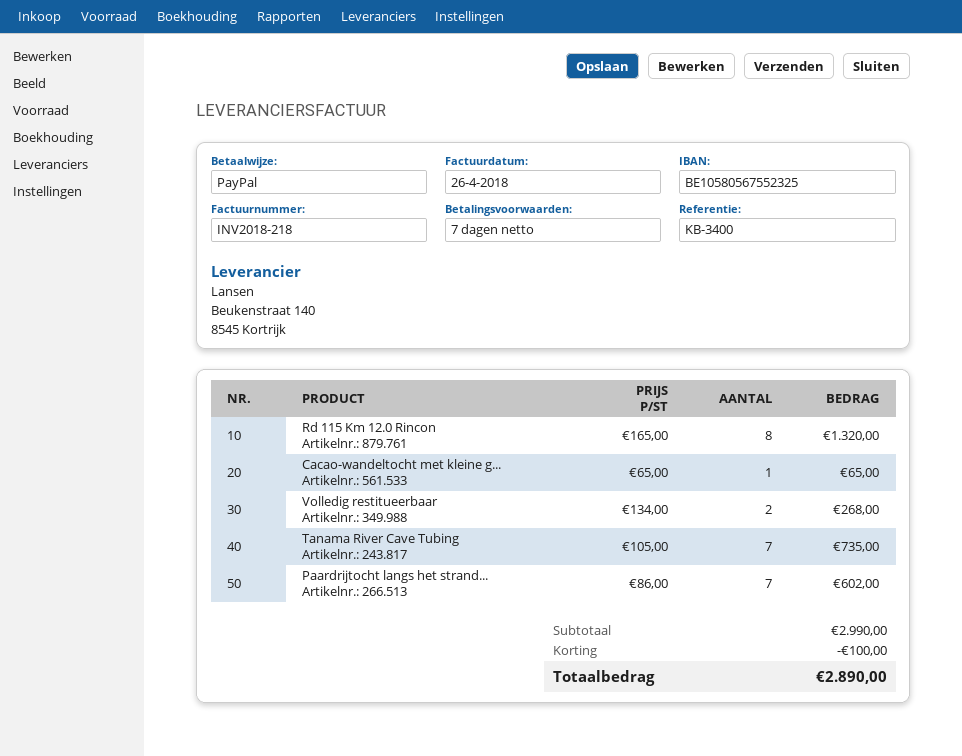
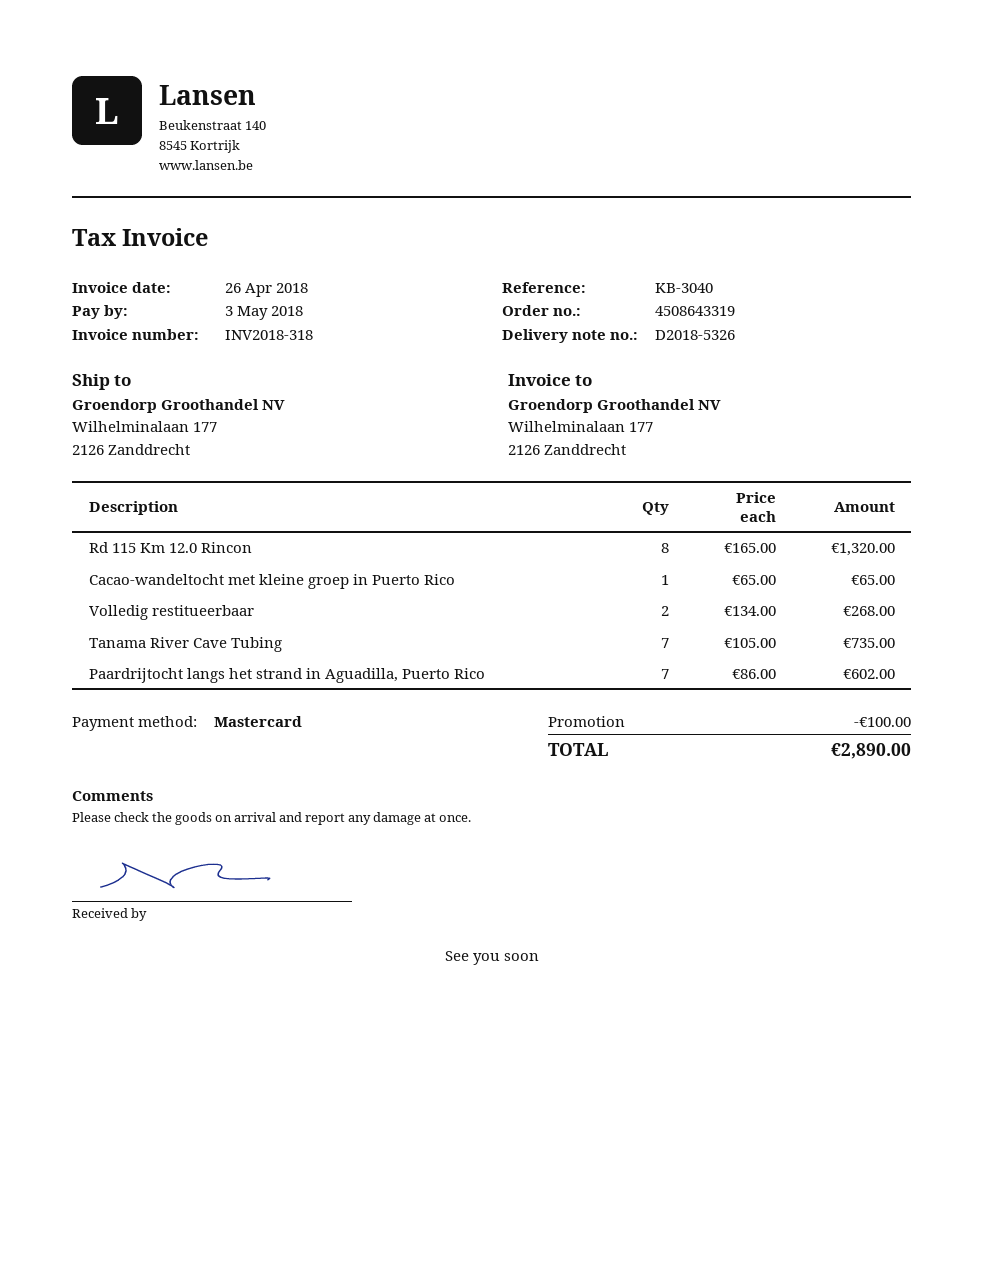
invoice number: INV2018-218 -> INV2018-318
reference: KB-3400 -> KB-3040
payment method: PayPal -> Mastercard

